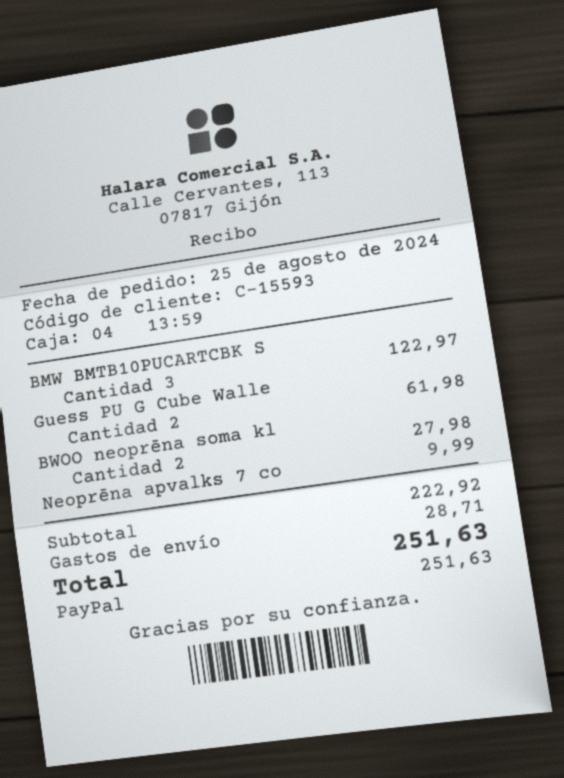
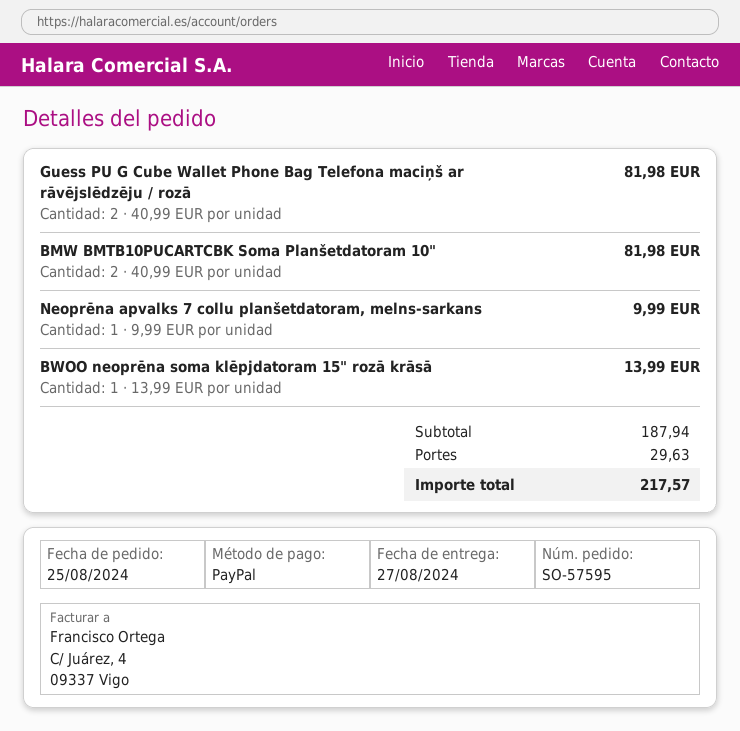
BMW BMTB10PUCARTCBK S: 3 for 122.97 -> 2 for 81.98
Guess PU G Cube Walle: 2 for 61.98 -> 2 for 81.98
BWOO neoprēna soma kl: 2 for 27.98 -> 1 for 13.99
subtotal: 222.92 -> 187.94
shipping: 28.71 -> 29.63
total: 251.63 -> 217.57

